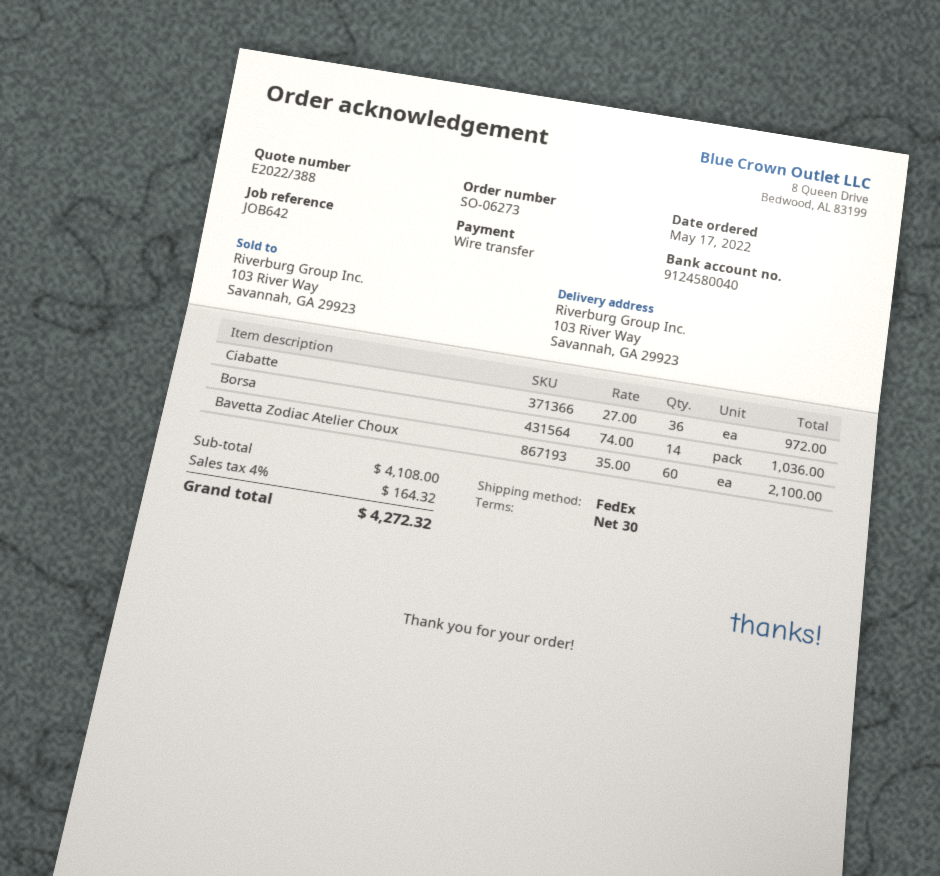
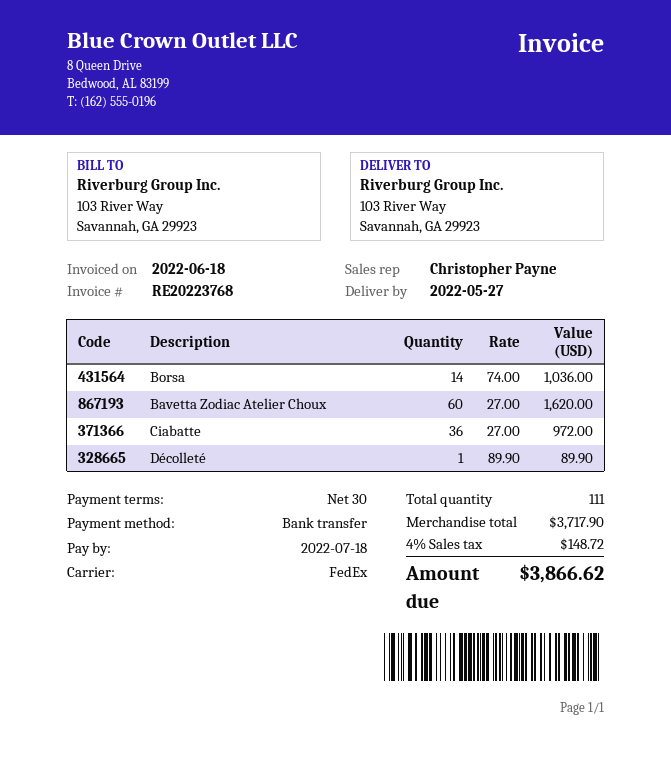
Bavetta Zodiac Atelier Choux: 60 x 35.00 = 2100.00 -> 60 x 27.00 = 1620.00
Décolleté: none -> 1 x 89.90 = 89.90
subtotal: 4108.00 -> 3717.90
tax: 4% = 164.32 -> 4% = 148.72
total: 4272.32 -> 3866.62

